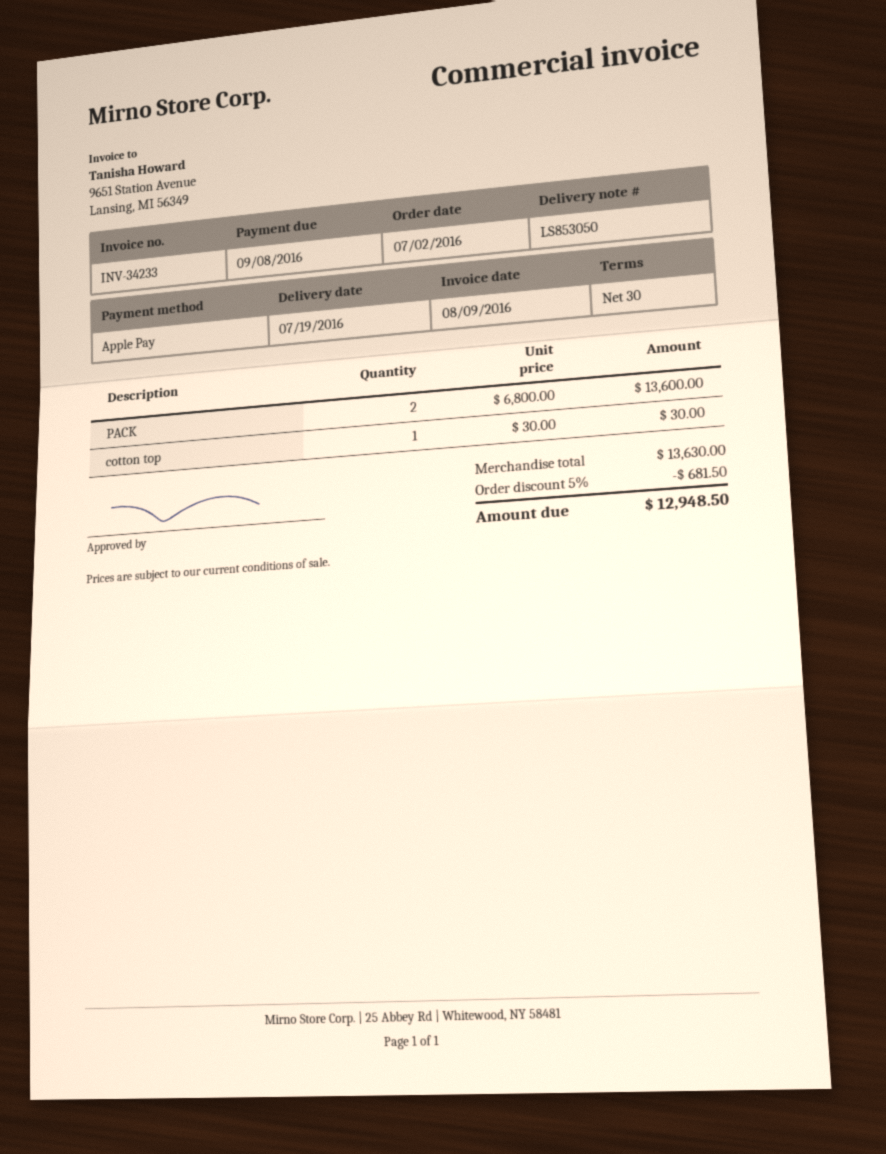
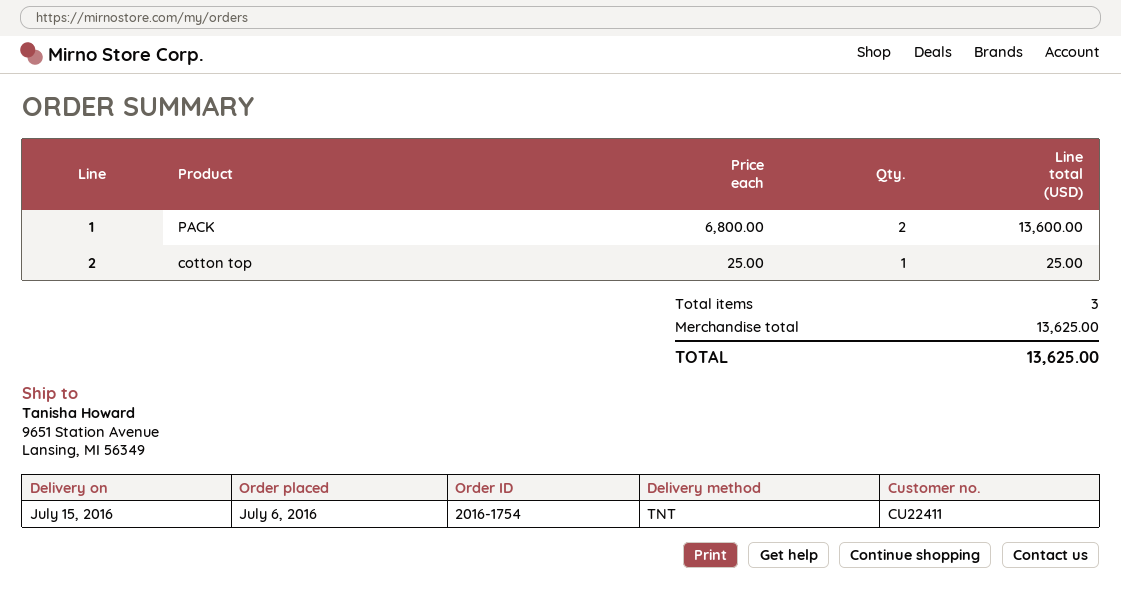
order date: 2016-07-02 -> 2016-07-06
delivery date: 2016-07-19 -> 2016-07-15
cotton top: 1 x 30.00 = 30.00 -> 1 x 25.00 = 25.00
subtotal: 13630.00 -> 13625.00
discount: 5% = 681.50 -> none
total: 12948.50 -> 13625.00

